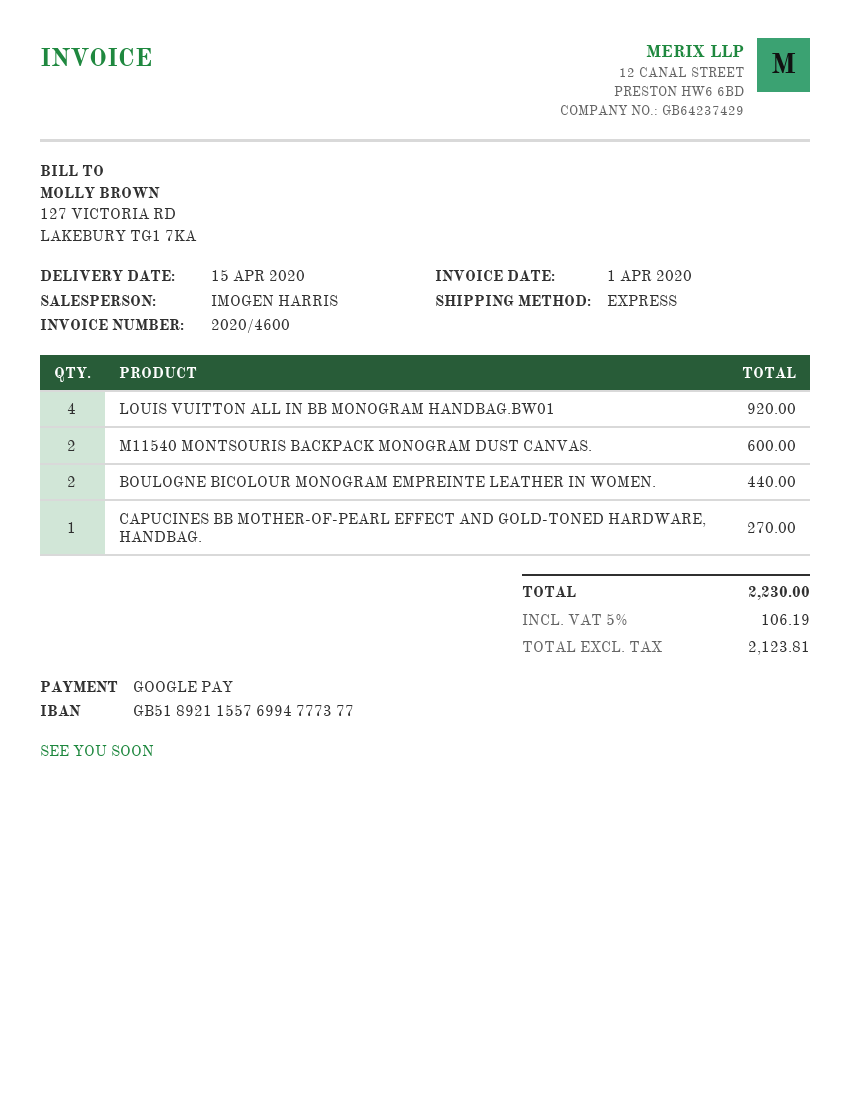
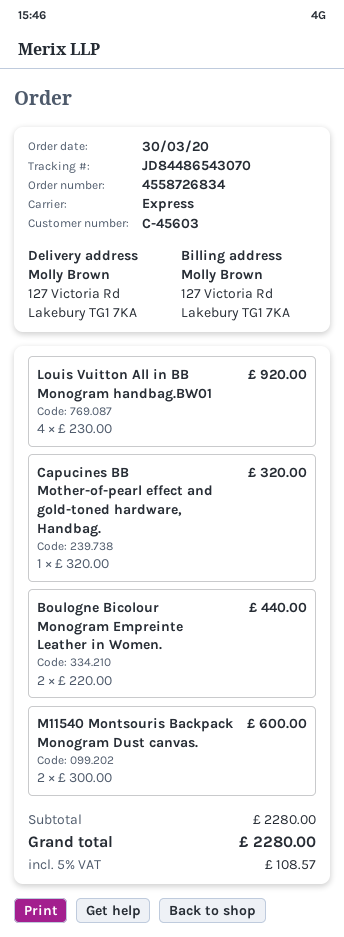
CAPUCINES BB MOTHER-OF-PEARL EFFECT AND GOLD-TONED HARDWARE, HANDBAG.: 1 for 270.00 -> 1 for 320.00
tax: 5% = 106.19 -> 5% = 108.57
total: 2230.00 -> 2280.00

